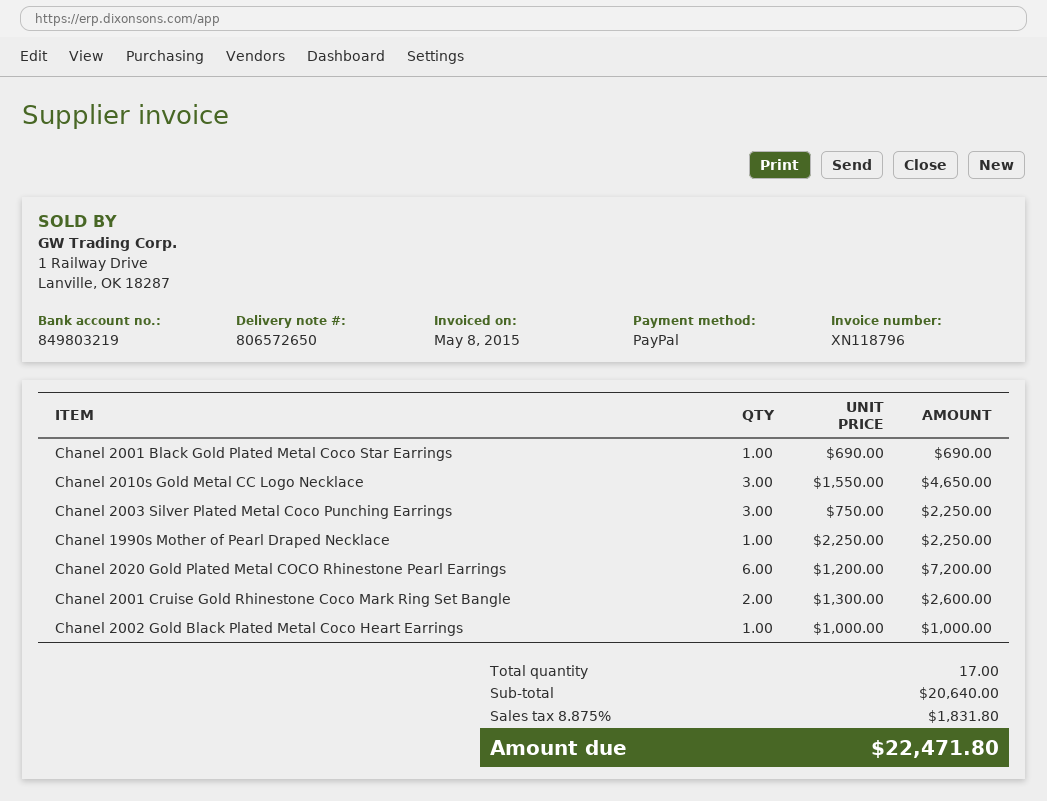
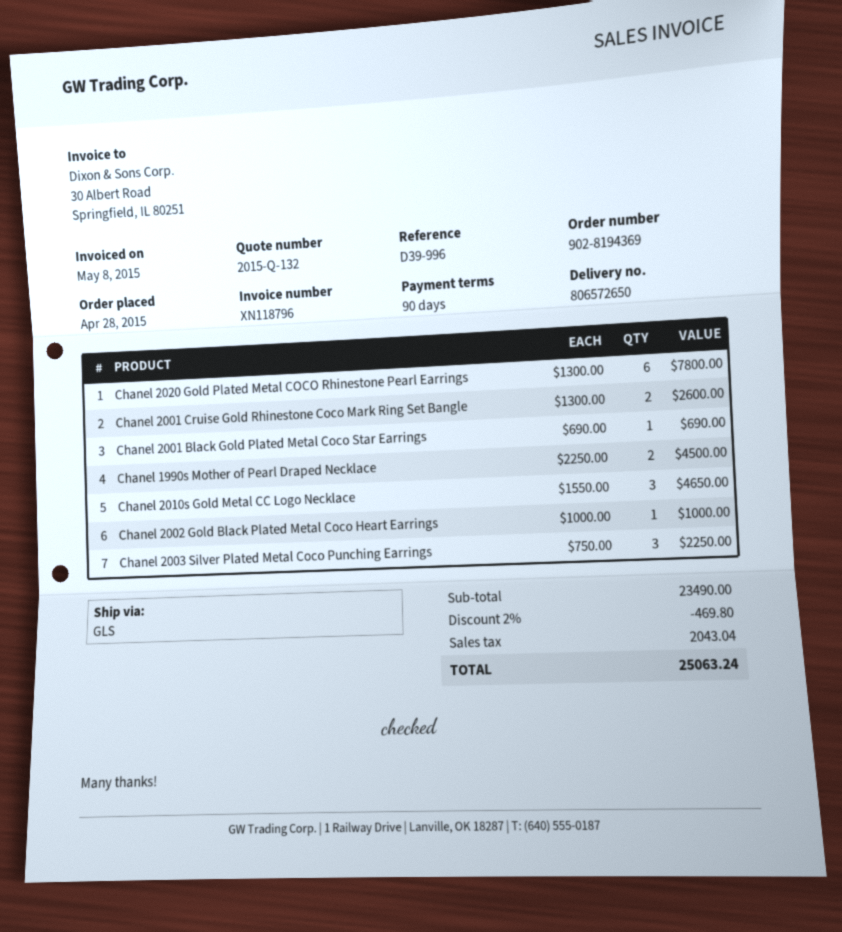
Chanel 1990s Mother of Pearl Draped Necklace: 1 x 2250.00 = 2250.00 -> 2 x 2250.00 = 4500.00
Chanel 2020 Gold Plated Metal COCO Rhinestone Pearl Earrings: 6 x 1200.00 = 7200.00 -> 6 x 1300.00 = 7800.00
subtotal: 20640.00 -> 23490.00
discount: none -> 2% = 469.80
tax: 1831.80 -> 2043.04
total: 22471.80 -> 25063.24

